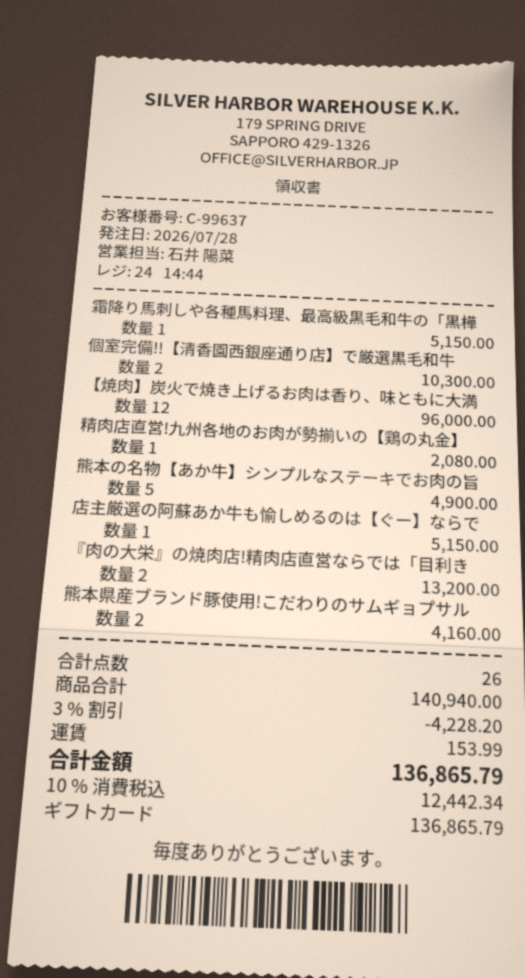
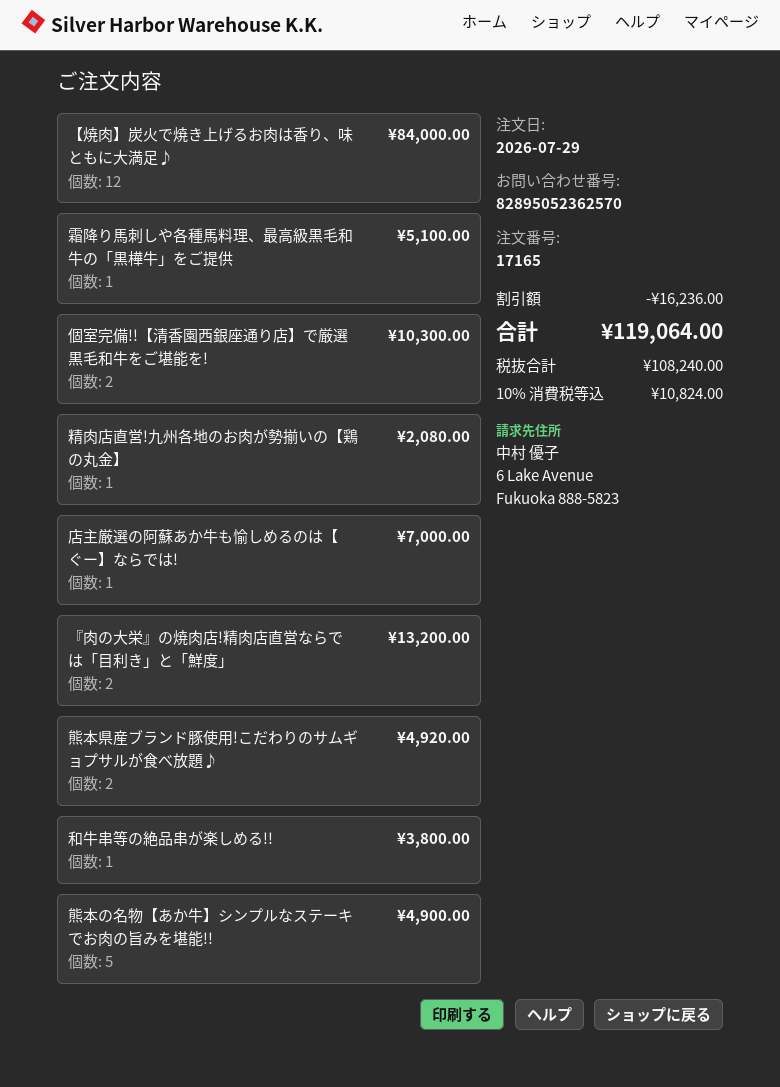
order date: 2026-07-28 -> 2026-07-29
霜降り馬刺しや各種馬料理、最高級黒毛和牛の「黒樺: 1 for 5150.00 -> 1 for 5100.00
【焼肉】炭火で焼き上げるお肉は香り、味ともに大満: 12 for 96000.00 -> 12 for 84000.00
店主厳選の阿蘇あか牛も愉しめるのは【ぐー】ならで: 1 for 5150.00 -> 1 for 7000.00
熊本県産ブランド豚使用!こだわりのサムギョプサル: 2 for 4160.00 -> 2 for 4920.00
和牛串等の絶品串が楽しめる!!: none -> 1 for 3800.00
discount: 4228.20 -> 16236.00
shipping: 153.99 -> none
tax: 10% = 12442.34 -> 10% = 10824.00
total: 136865.79 -> 119064.00

